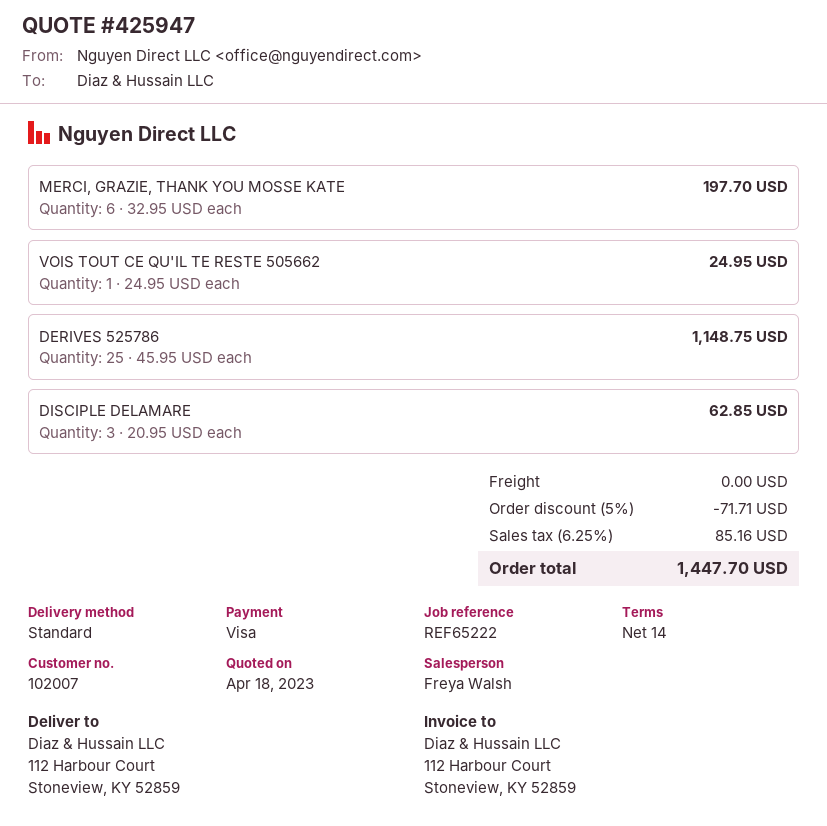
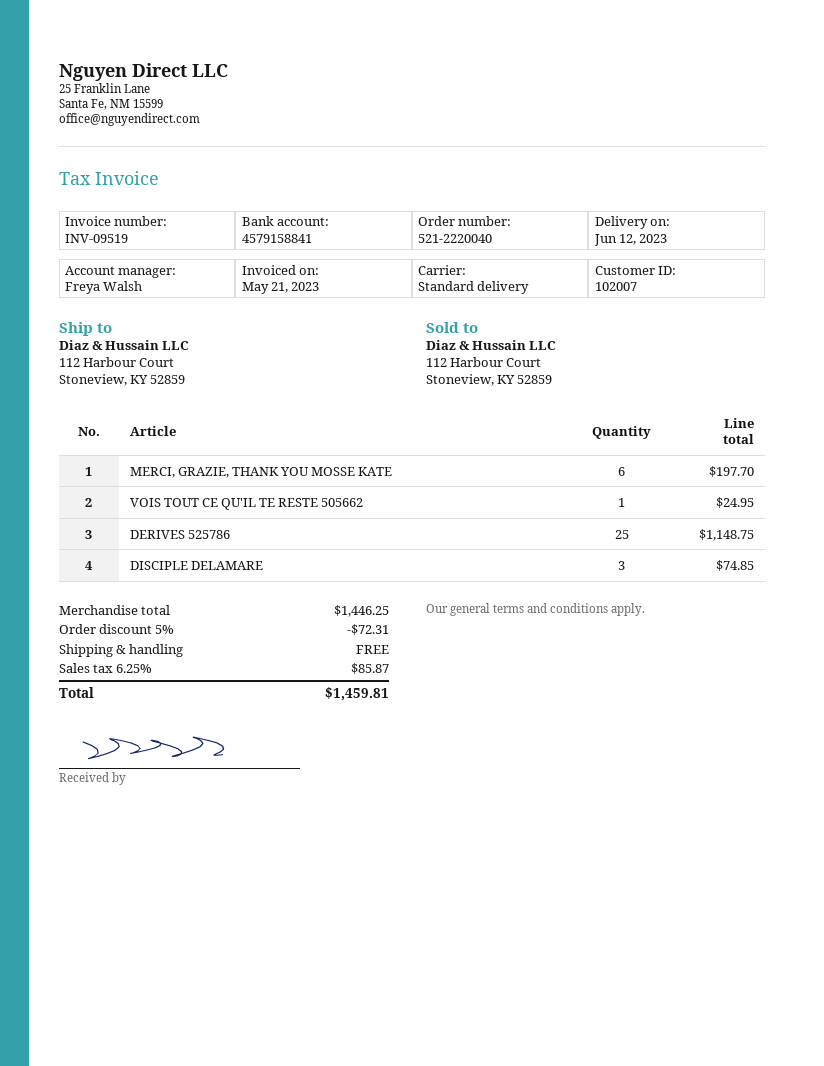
DISCIPLE DELAMARE: 3 for 62.85 -> 3 for 74.85
discount: 5% = 71.71 -> 5% = 72.31
tax: 6.25% = 85.16 -> 6.25% = 85.87
total: 1447.70 -> 1459.81

